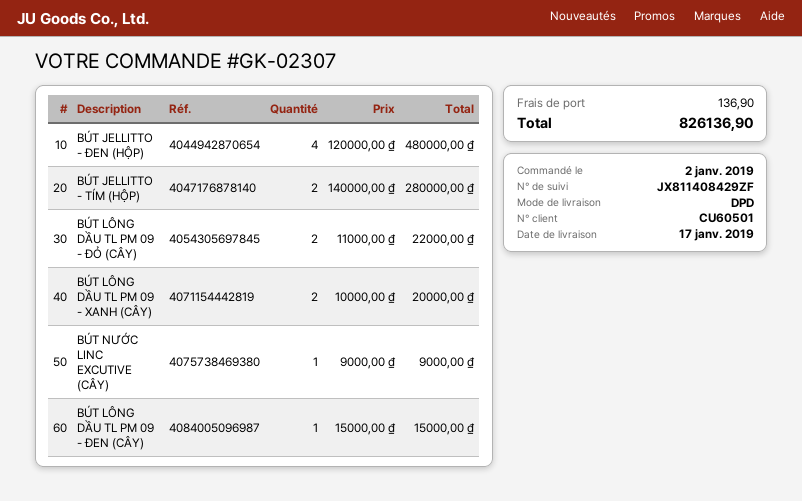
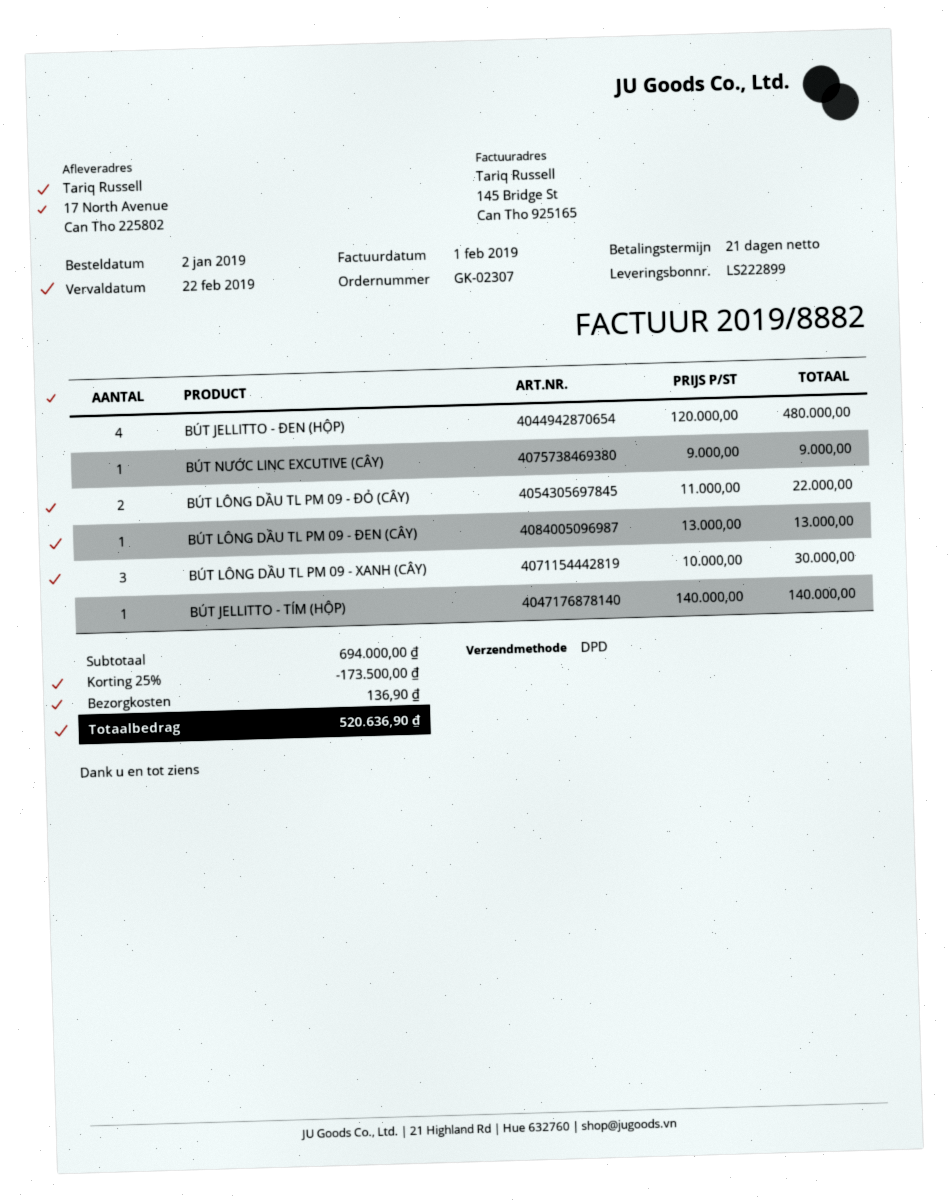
BÚT JELLITTO - TÍM (HỘP): 2 x 140000.00 = 280000.00 -> 1 x 140000.00 = 140000.00
BÚT LÔNG DẦU TL PM 09 - XANH (CÂY): 2 x 10000.00 = 20000.00 -> 3 x 10000.00 = 30000.00
BÚT LÔNG DẦU TL PM 09 - ĐEN (CÂY): 1 x 15000.00 = 15000.00 -> 1 x 13000.00 = 13000.00
discount: none -> 25% = 173500.00
total: 826136.90 -> 520636.90

